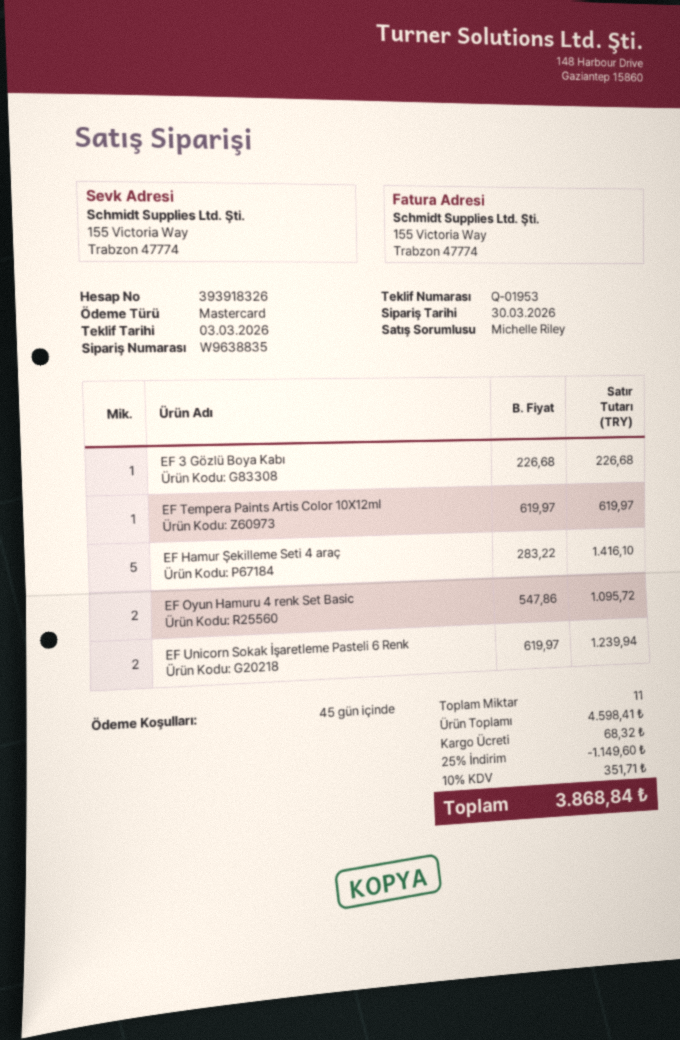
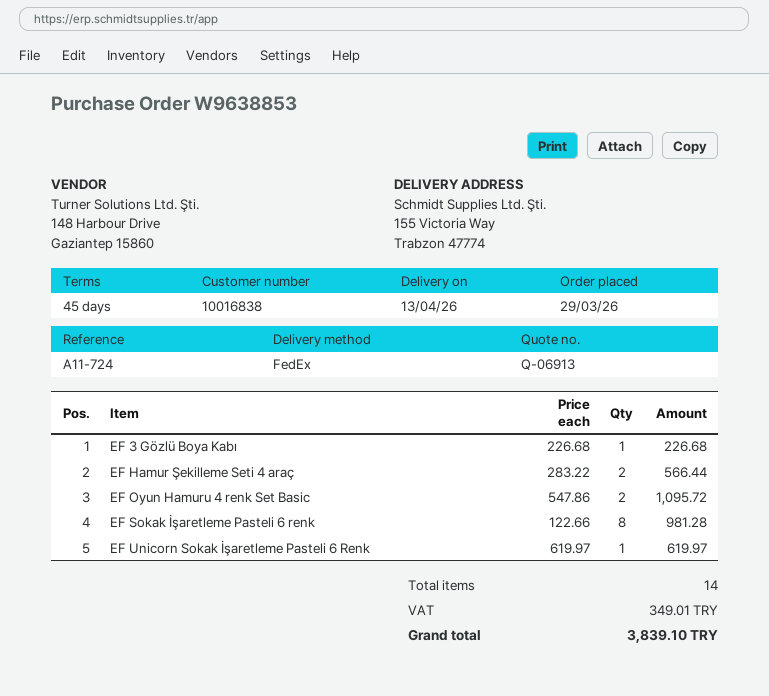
quote number: Q-01953 -> Q-06913
order number: W9638835 -> W9638853
order date: 2026-03-30 -> 2026-03-29
EF Tempera Paints Artis Color 10X12ml: 1 x 619.97 = 619.97 -> none
EF Hamur Şekilleme Seti 4 araç: 5 x 283.22 = 1416.10 -> 2 x 283.22 = 566.44
EF Unicorn Sokak İşaretleme Pasteli 6 Renk: 2 x 619.97 = 1239.94 -> 1 x 619.97 = 619.97
EF Sokak İşaretleme Pasteli 6 renk: none -> 8 x 122.66 = 981.28
total quantity: 11 -> 14
discount: 25% = 1149.60 -> none
shipping: 68.32 -> none
tax: 351.71 -> 349.01
total: 3868.84 -> 3839.10

